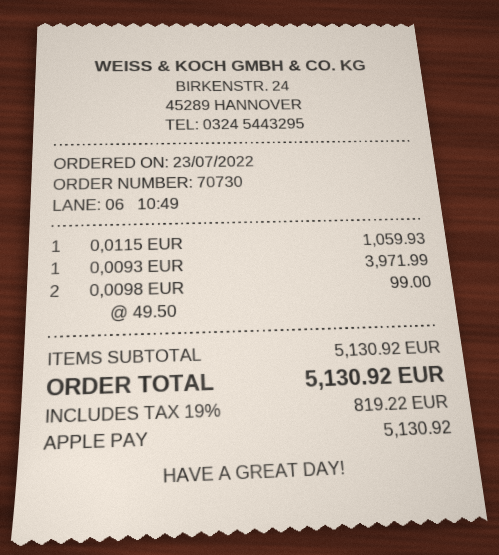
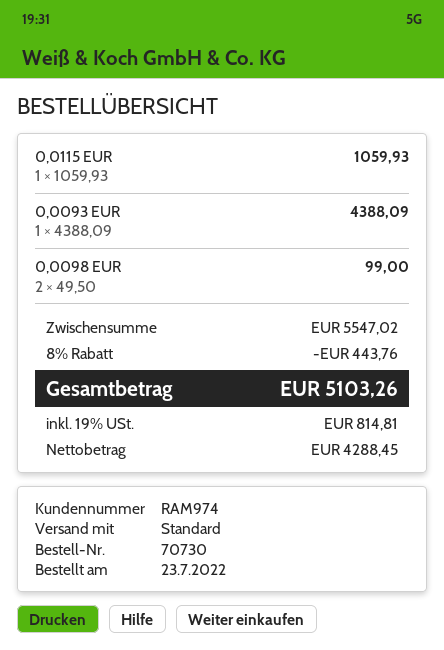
0,0093 EUR: 1 x 3971.99 = 3971.99 -> 1 x 4388.09 = 4388.09
subtotal: 5130.92 -> 5547.02
discount: none -> 8% = 443.76
tax: 19% = 819.22 -> 19% = 814.81
total: 5130.92 -> 5103.26

